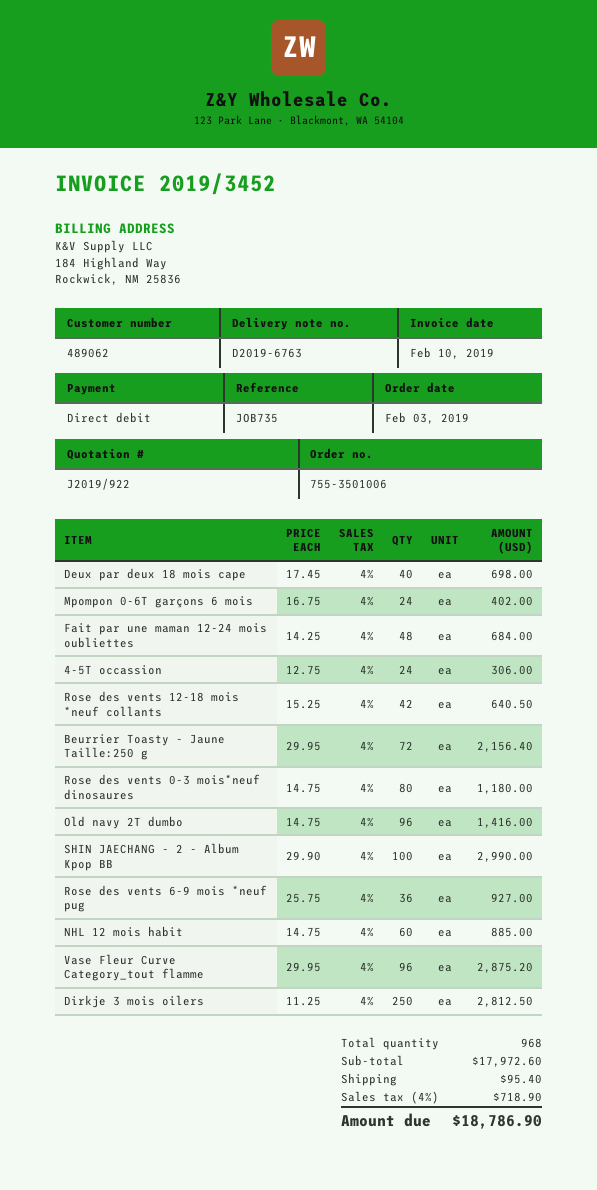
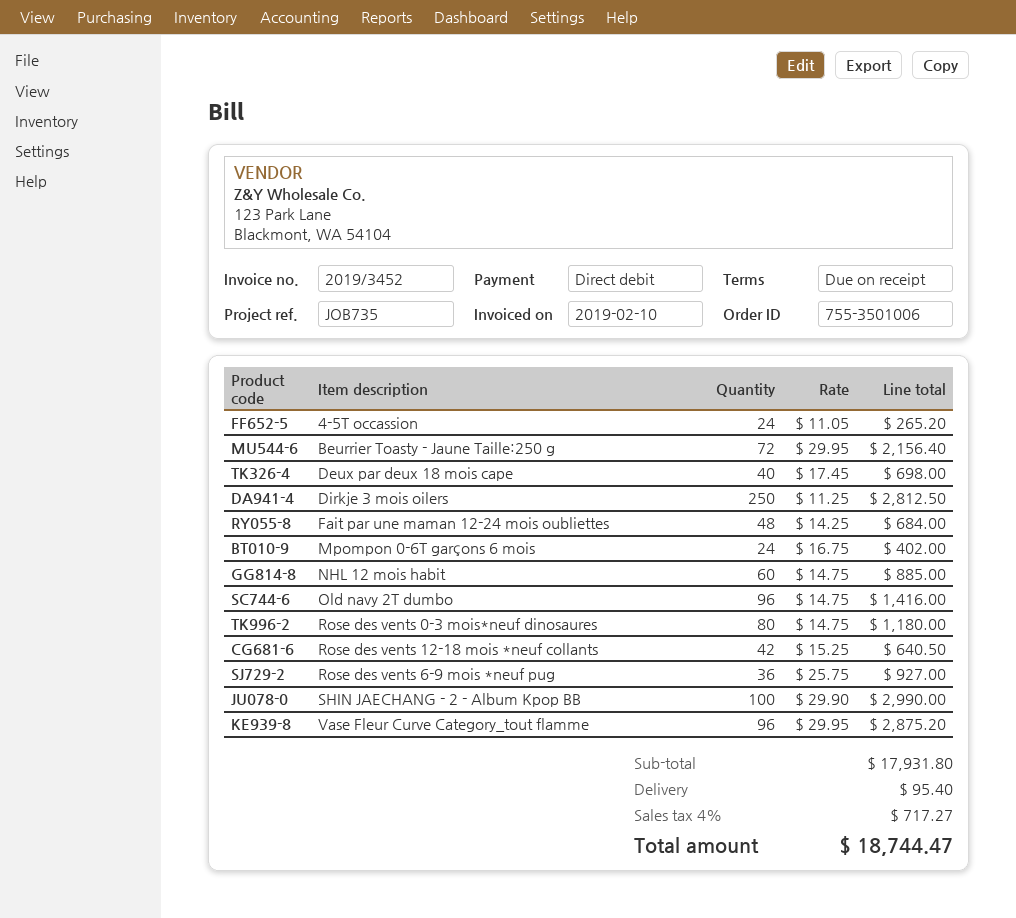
4-5T occassion: 24 x 12.75 = 306.00 -> 24 x 11.05 = 265.20
subtotal: 17972.60 -> 17931.80
tax: 4% = 718.90 -> 4% = 717.27
total: 18786.90 -> 18744.47

